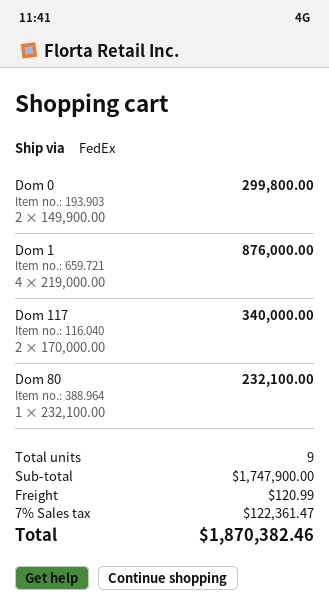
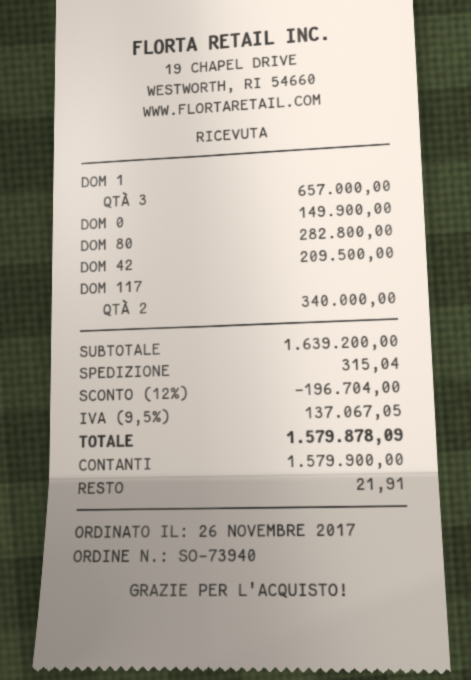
Dom 0: 2 for 299800.00 -> 1 for 149900.00
Dom 1: 4 for 876000.00 -> 3 for 657000.00
Dom 80: 1 for 232100.00 -> 1 for 282800.00
DOM 42: none -> 1 for 209500.00
subtotal: 1747900.00 -> 1639200.00
discount: none -> 12% = 196704.00
shipping: 120.99 -> 315.04
tax: 7% = 122361.47 -> 9.5% = 137067.05
total: 1870382.46 -> 1579878.09

